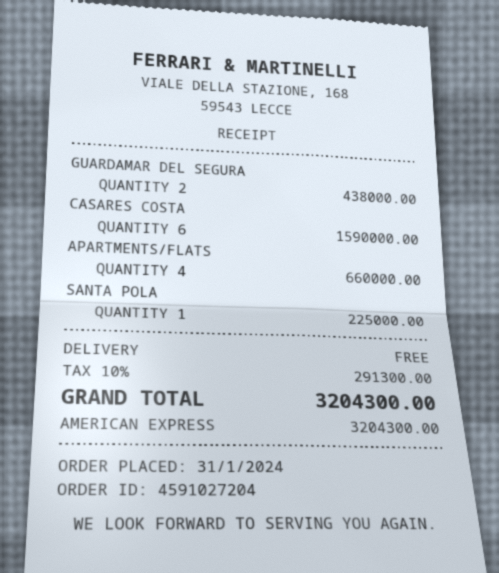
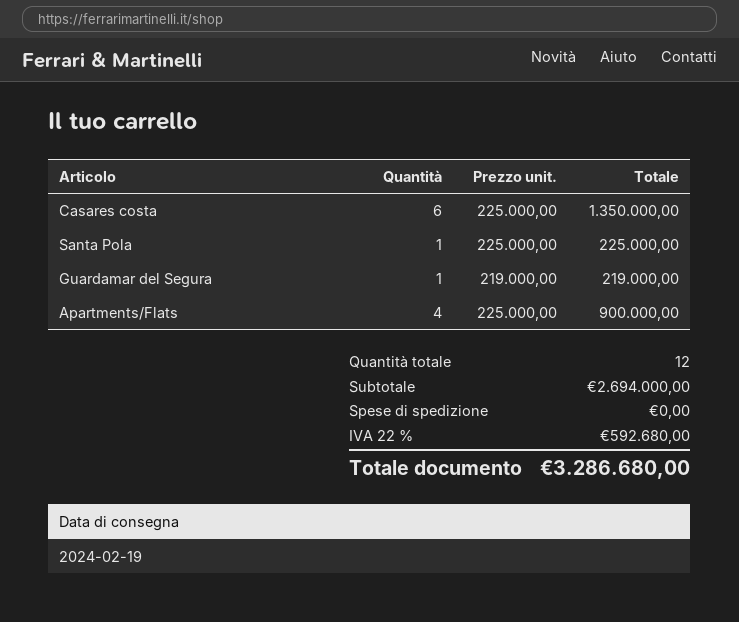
GUARDAMAR DEL SEGURA: 2 for 438000.00 -> 1 for 219000.00
CASARES COSTA: 6 for 1590000.00 -> 6 for 1350000.00
APARTMENTS/FLATS: 4 for 660000.00 -> 4 for 900000.00
tax: 10% = 291300.00 -> 22% = 592680.00
total: 3204300.00 -> 3286680.00

